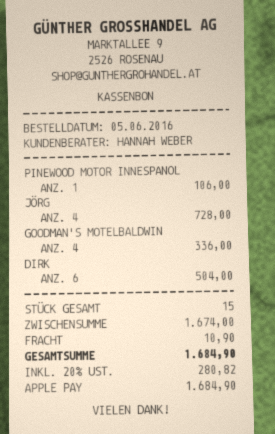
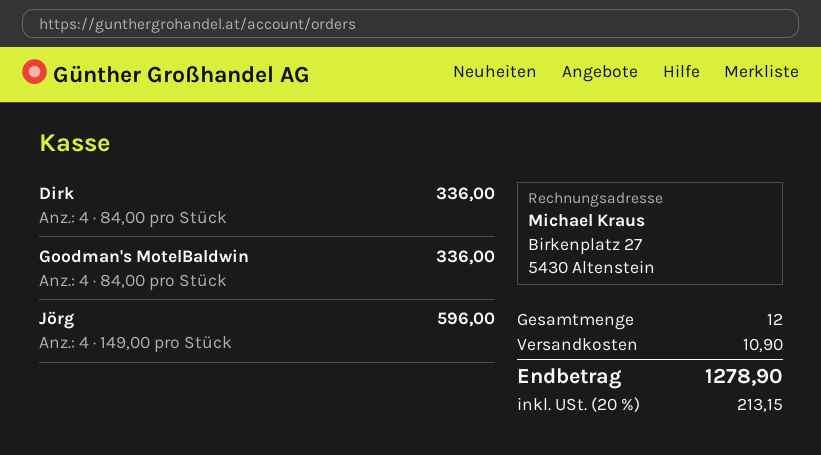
PINEWOOD MOTOR INNESPANOL: 1 for 106.00 -> none
JÖRG: 4 for 728.00 -> 4 for 596.00
DIRK: 6 for 504.00 -> 4 for 336.00
total quantity: 15 -> 12
tax: 20% = 280.82 -> 20% = 213.15
total: 1684.90 -> 1278.90

